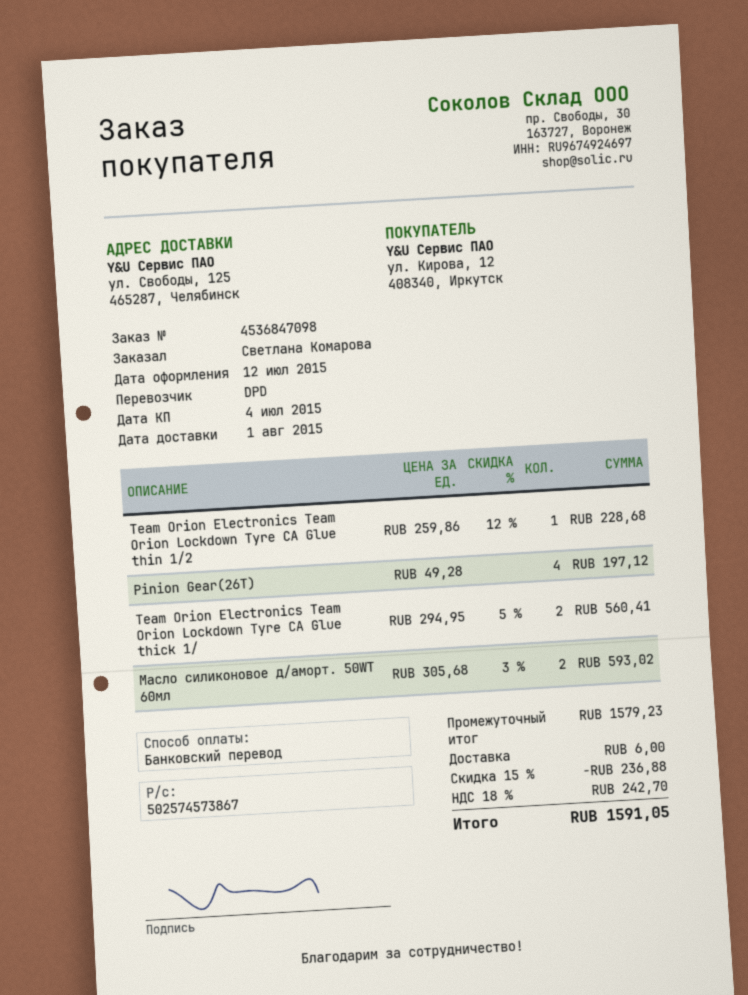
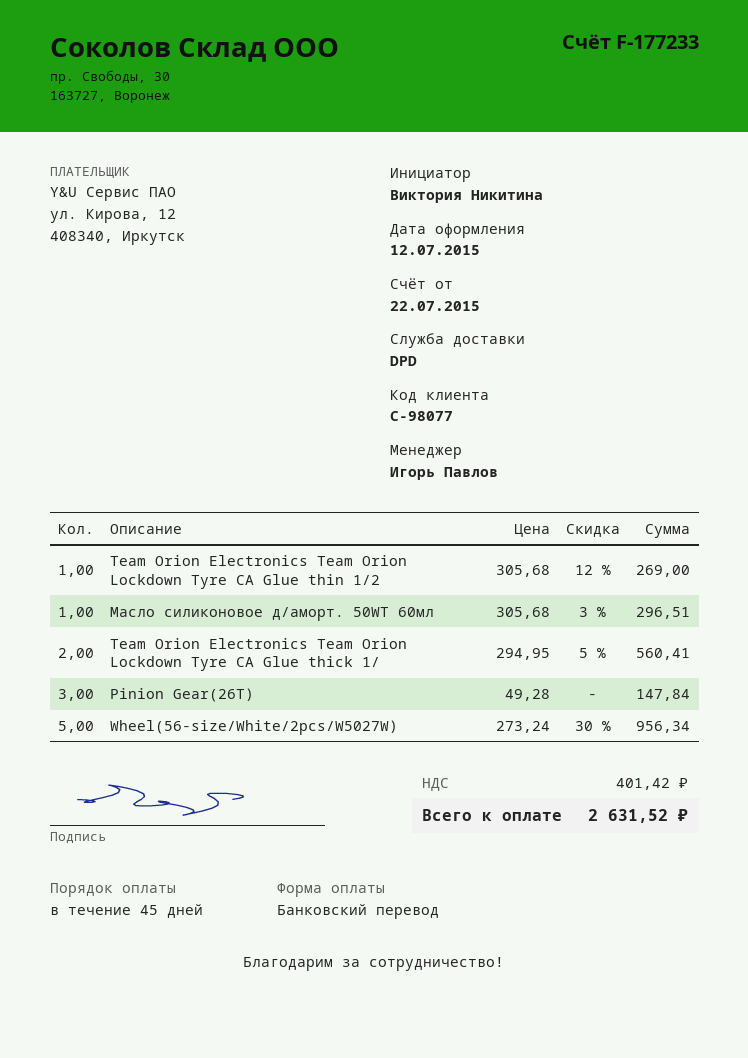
ordered by: Светлана Комарова -> Виктория Никитина
Team Orion Electronics Team Orion Lockdown Tyre CA Glue thin 1/2: 1 x 259.86 - 12% = 228.68 -> 1 x 305.68 - 12% = 269.00
Pinion Gear(26T): 4 x 49.28 = 197.12 -> 3 x 49.28 = 147.84
Масло силиконовое д/аморт. 50WT 60мл: 2 x 305.68 - 3% = 593.02 -> 1 x 305.68 - 3% = 296.51
Wheel(56-size/White/2pcs/W5027W): none -> 5 x 273.24 - 30% = 956.34
discount: 15% = 236.88 -> none
shipping: 6.00 -> none
tax: 242.70 -> 401.42
total: 1591.05 -> 2631.52

